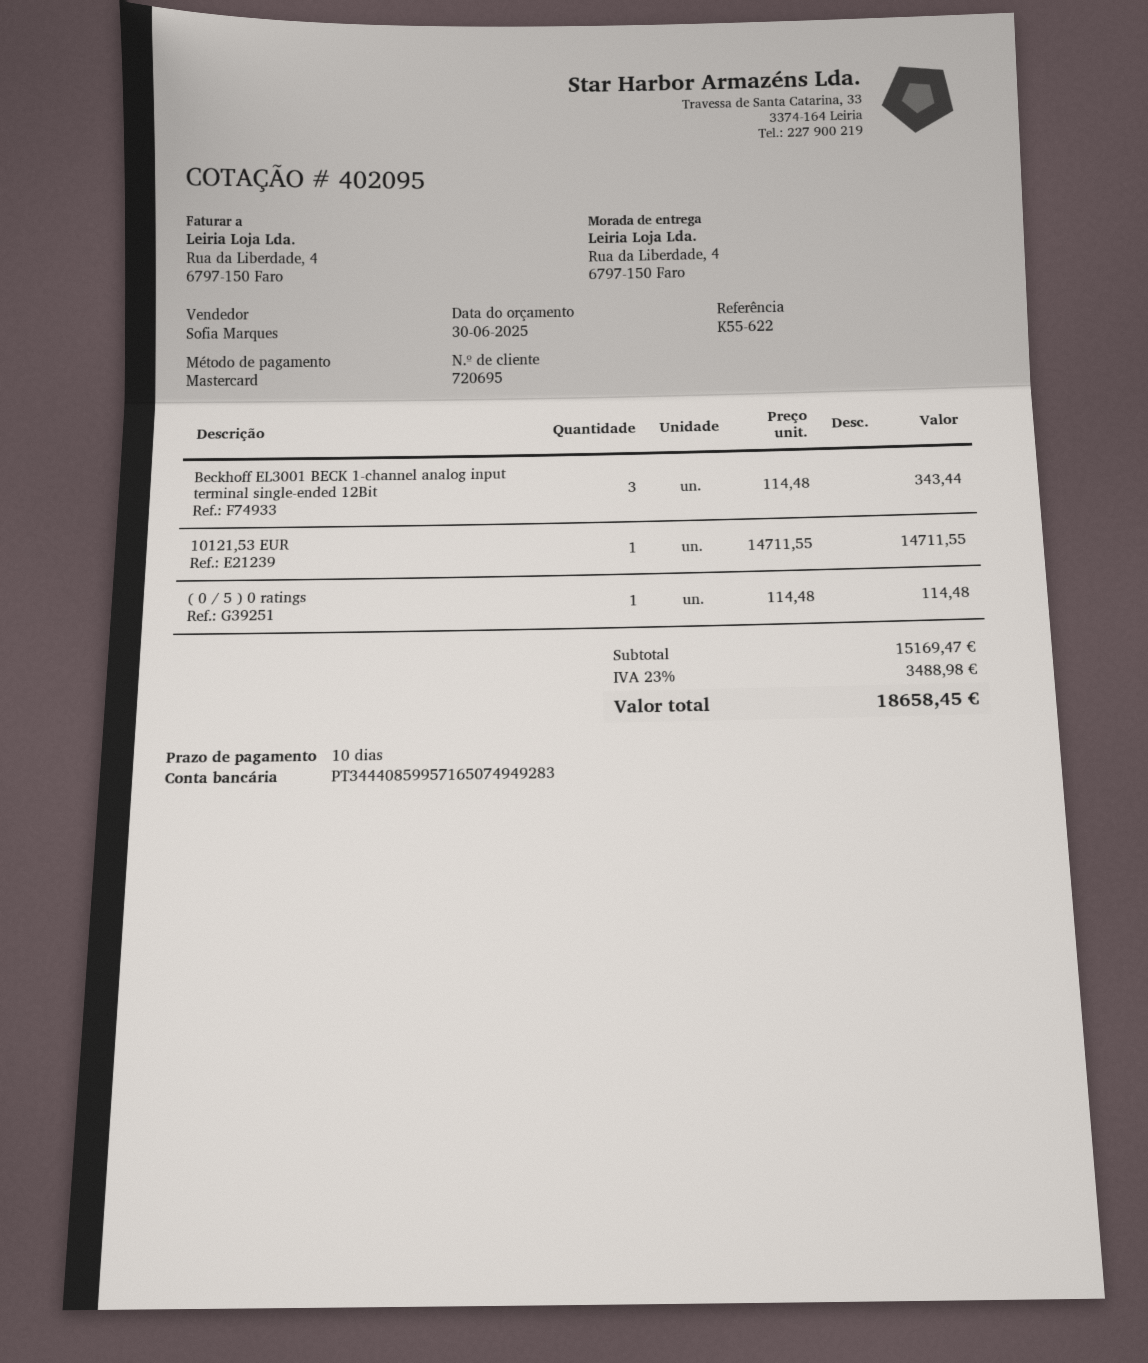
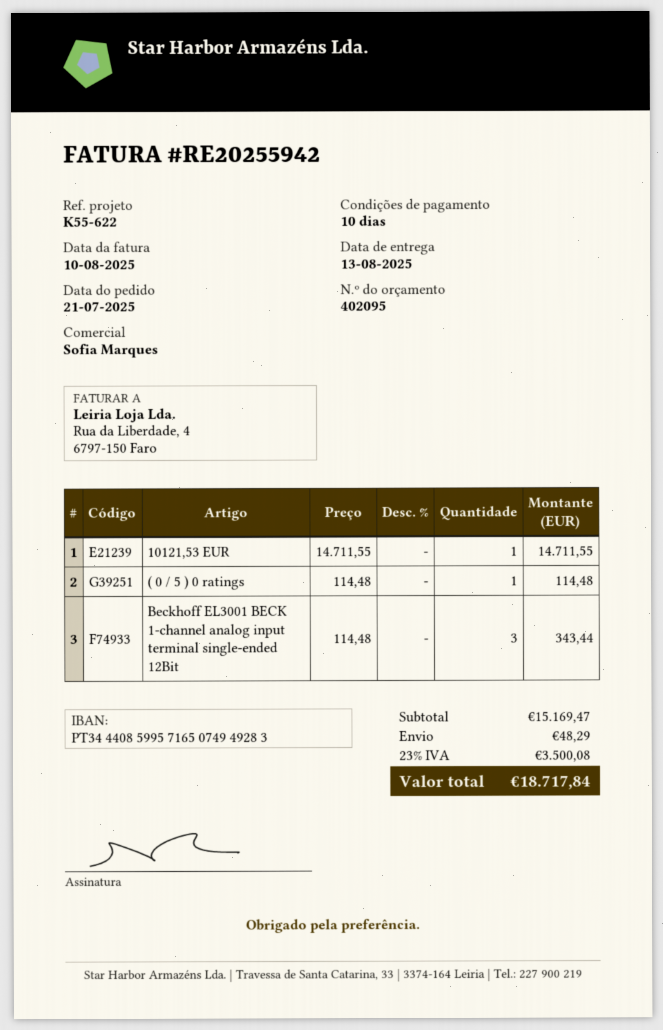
shipping: none -> 48.29
tax: 23% = 3488.98 -> 23% = 3500.08
total: 18658.45 -> 18717.84

